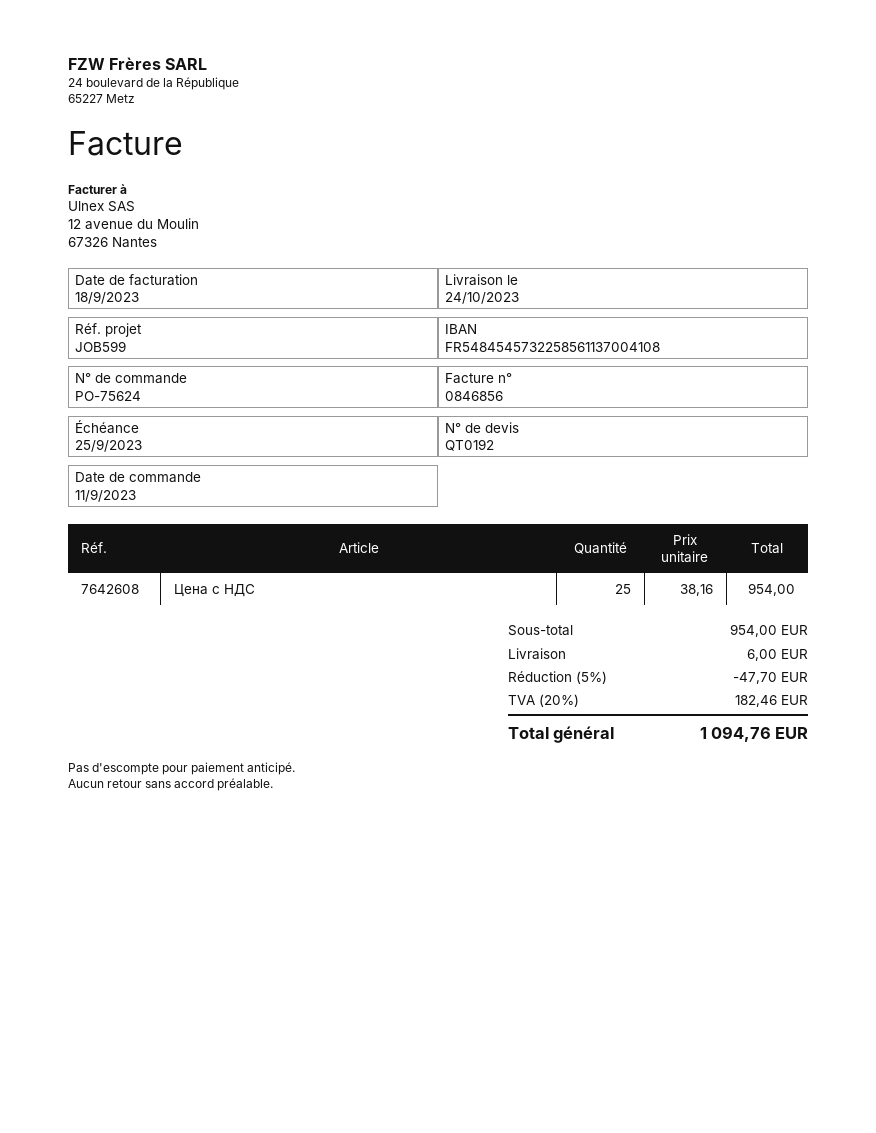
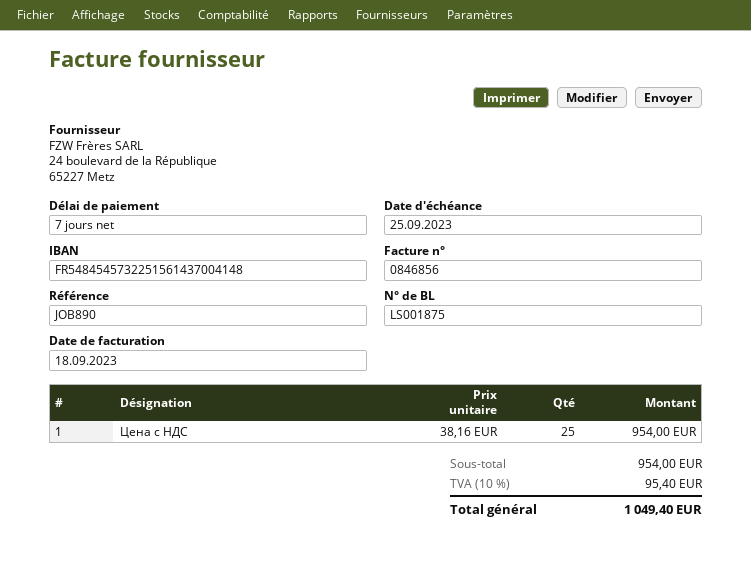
reference: JOB599 -> JOB890
bank account: FR5484545732258561137004108 -> FR5484545732251561437004148
discount: 5% = 47.70 -> none
shipping: 6.00 -> none
tax: 20% = 182.46 -> 10% = 95.40
total: 1094.76 -> 1049.40

